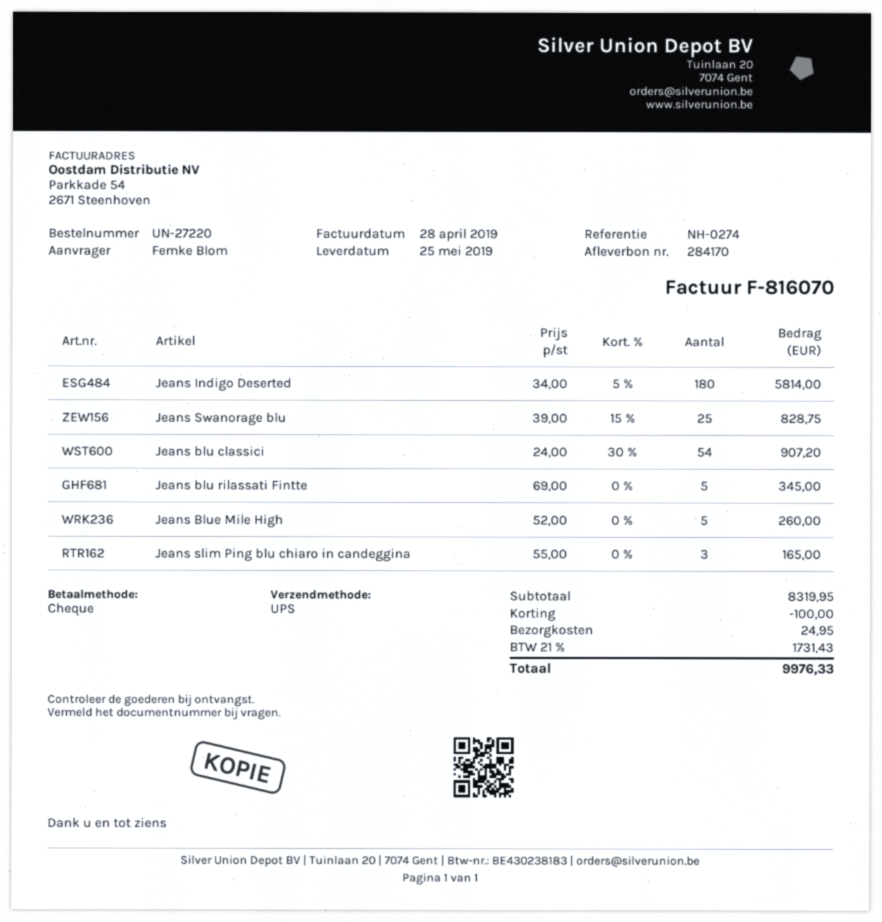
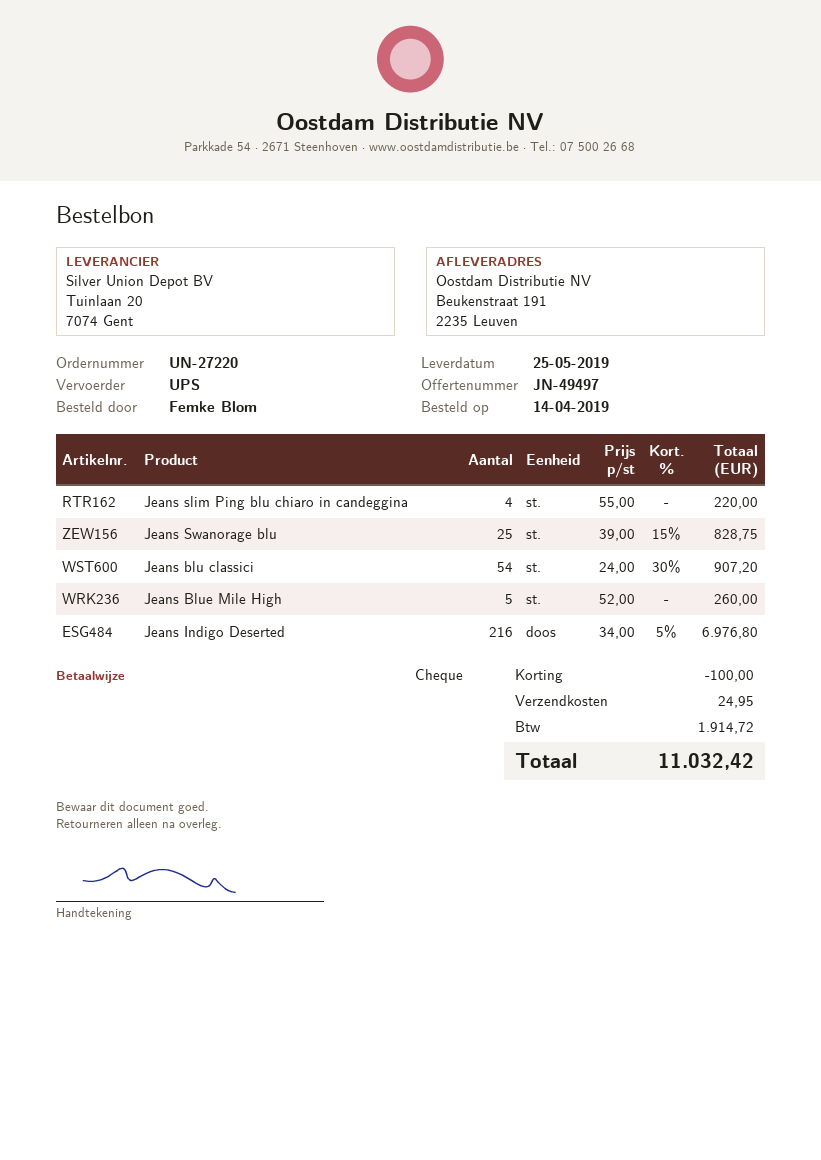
Jeans Indigo Deserted: 180 x 34.00 - 5% = 5814.00 -> 216 x 34.00 - 5% = 6976.80
Jeans blu rilassati Fintte: 5 x 69.00 = 345.00 -> none
Jeans slim Ping blu chiaro in candeggina: 3 x 55.00 = 165.00 -> 4 x 55.00 = 220.00
tax: 1731.43 -> 1914.72
total: 9976.33 -> 11032.42

